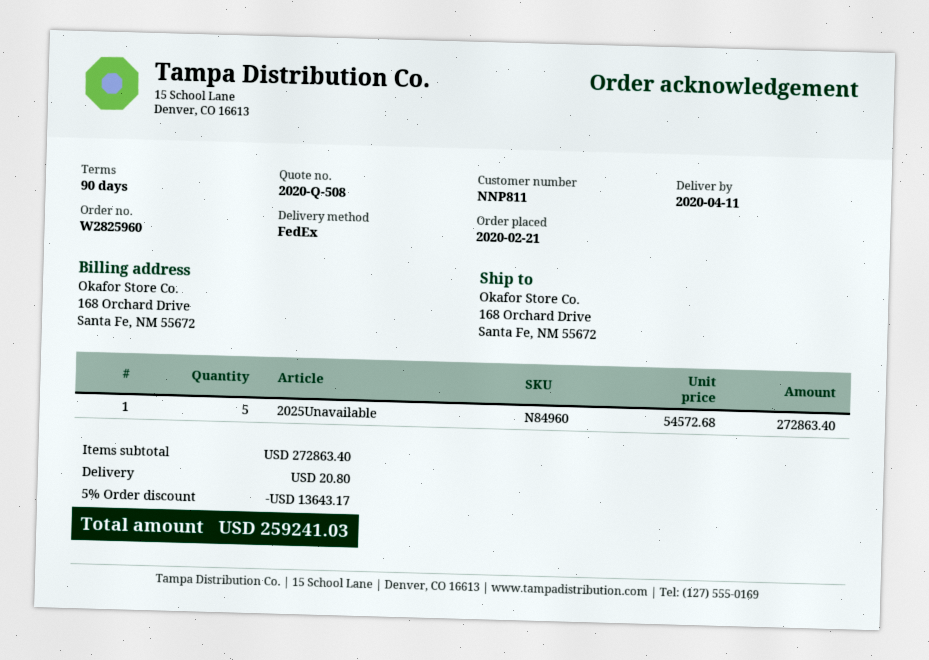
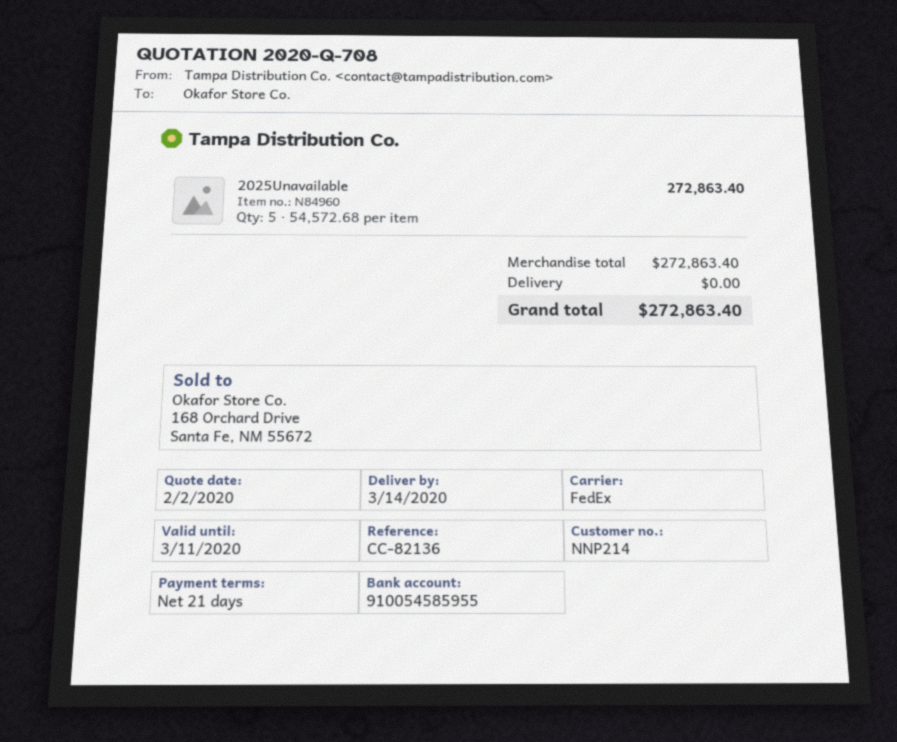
quote number: 2020-Q-508 -> 2020-Q-708
delivery date: 2020-04-11 -> 2020-03-14
payment terms: 90 days -> 21 days
customer number: NNP811 -> NNP214
discount: 5% = 13643.17 -> none
shipping: 20.80 -> 0.00
total: 259241.03 -> 272863.40

